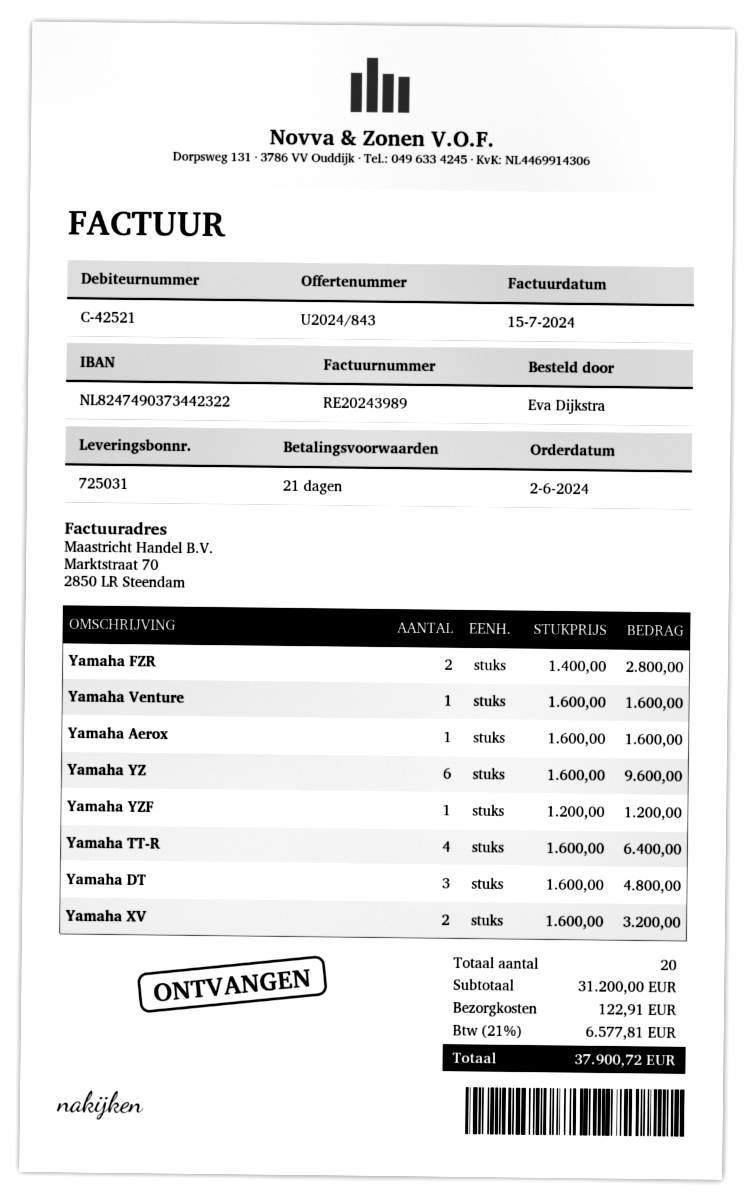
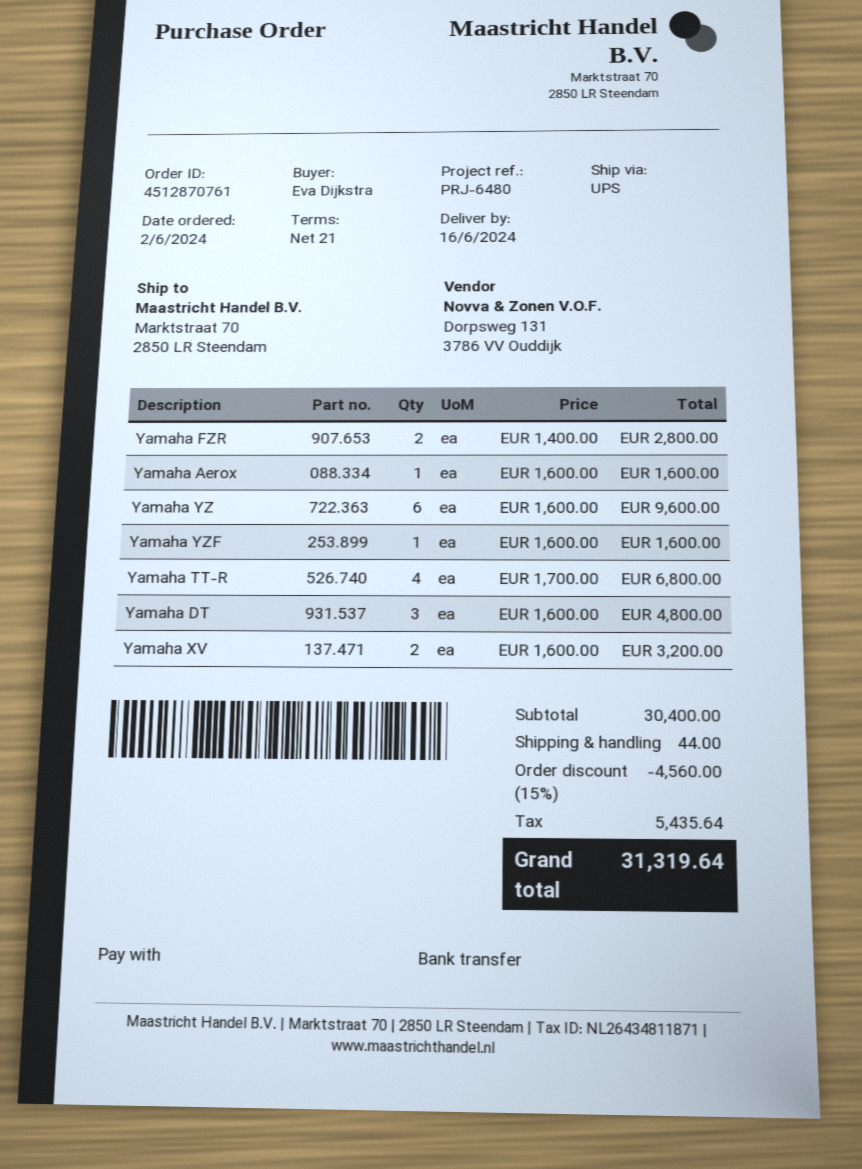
Yamaha Venture: 1 x 1600.00 = 1600.00 -> none
Yamaha YZF: 1 x 1200.00 = 1200.00 -> 1 x 1600.00 = 1600.00
Yamaha TT-R: 4 x 1600.00 = 6400.00 -> 4 x 1700.00 = 6800.00
subtotal: 31200.00 -> 30400.00
discount: none -> 15% = 4560.00
shipping: 122.91 -> 44.00
tax: 6577.81 -> 5435.64
total: 37900.72 -> 31319.64

